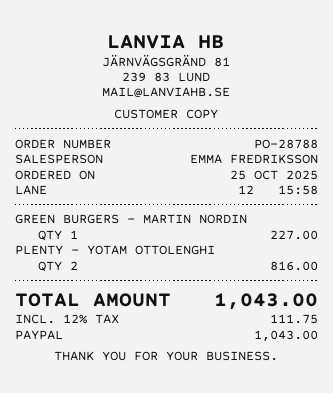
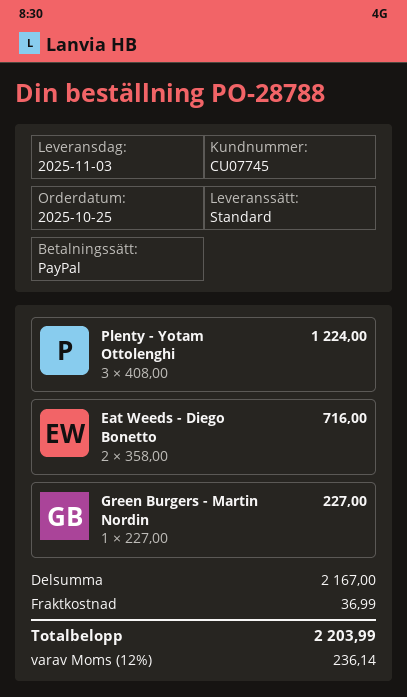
PLENTY - YOTAM OTTOLENGHI: 2 for 816.00 -> 3 for 1224.00
Eat Weeds - Diego Bonetto: none -> 2 for 716.00
shipping: none -> 36.99
tax: 12% = 111.75 -> 12% = 236.14
total: 1043.00 -> 2203.99

